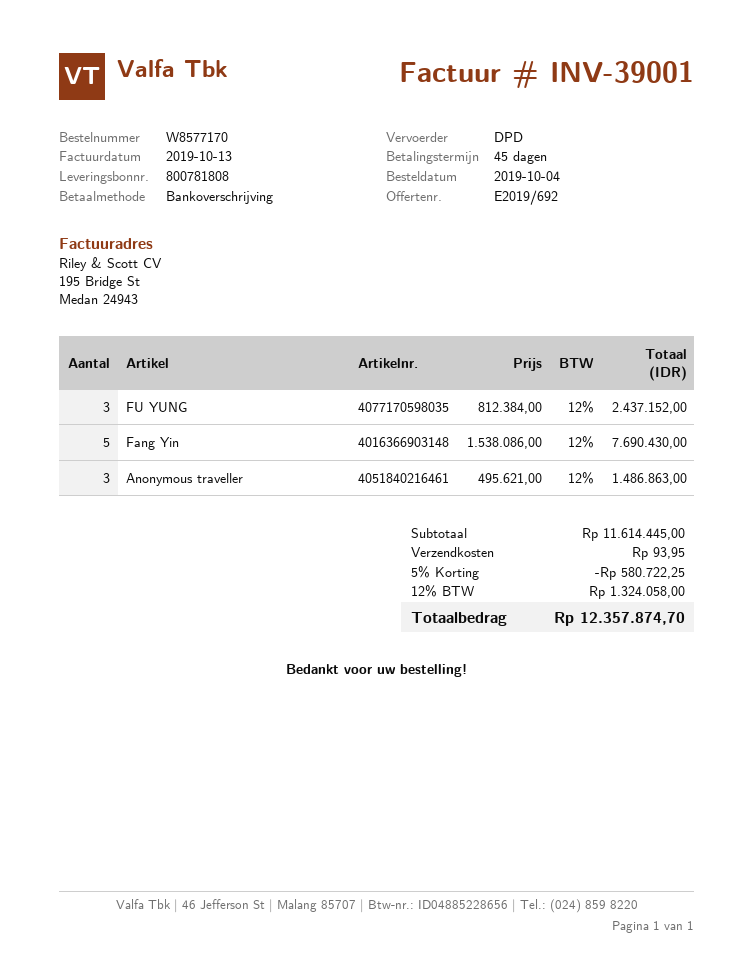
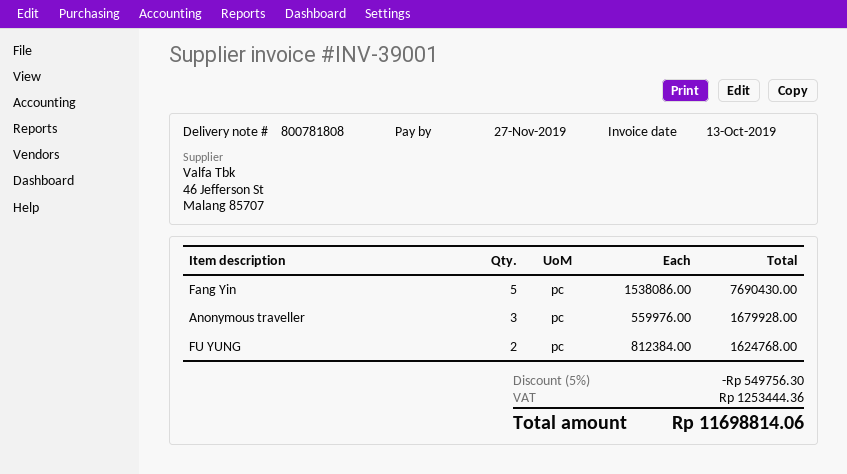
FU YUNG: 3 x 812384.00 = 2437152.00 -> 2 x 812384.00 = 1624768.00
Anonymous traveller: 3 x 495621.00 = 1486863.00 -> 3 x 559976.00 = 1679928.00
discount: 5% = 580722.25 -> 5% = 549756.30
shipping: 93.95 -> none
tax: 1324058.00 -> 1253444.36
total: 12357874.70 -> 11698814.06

